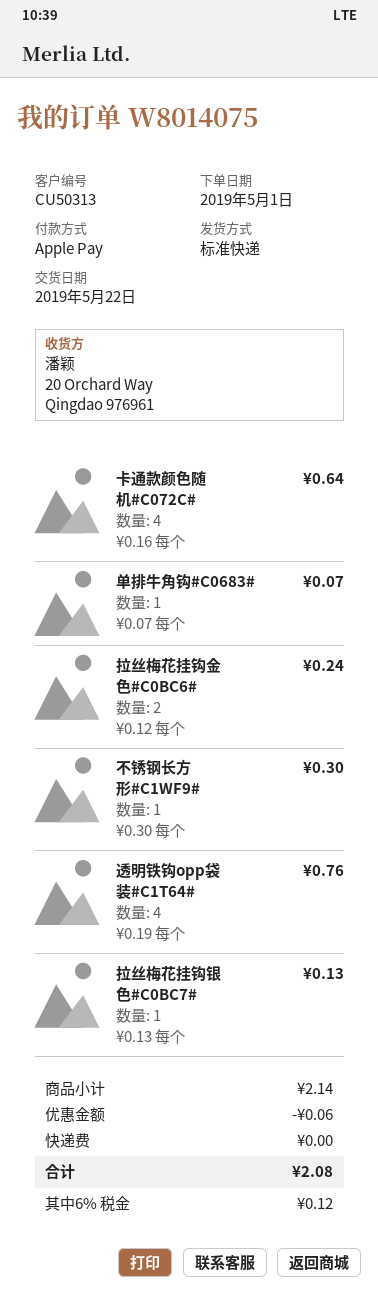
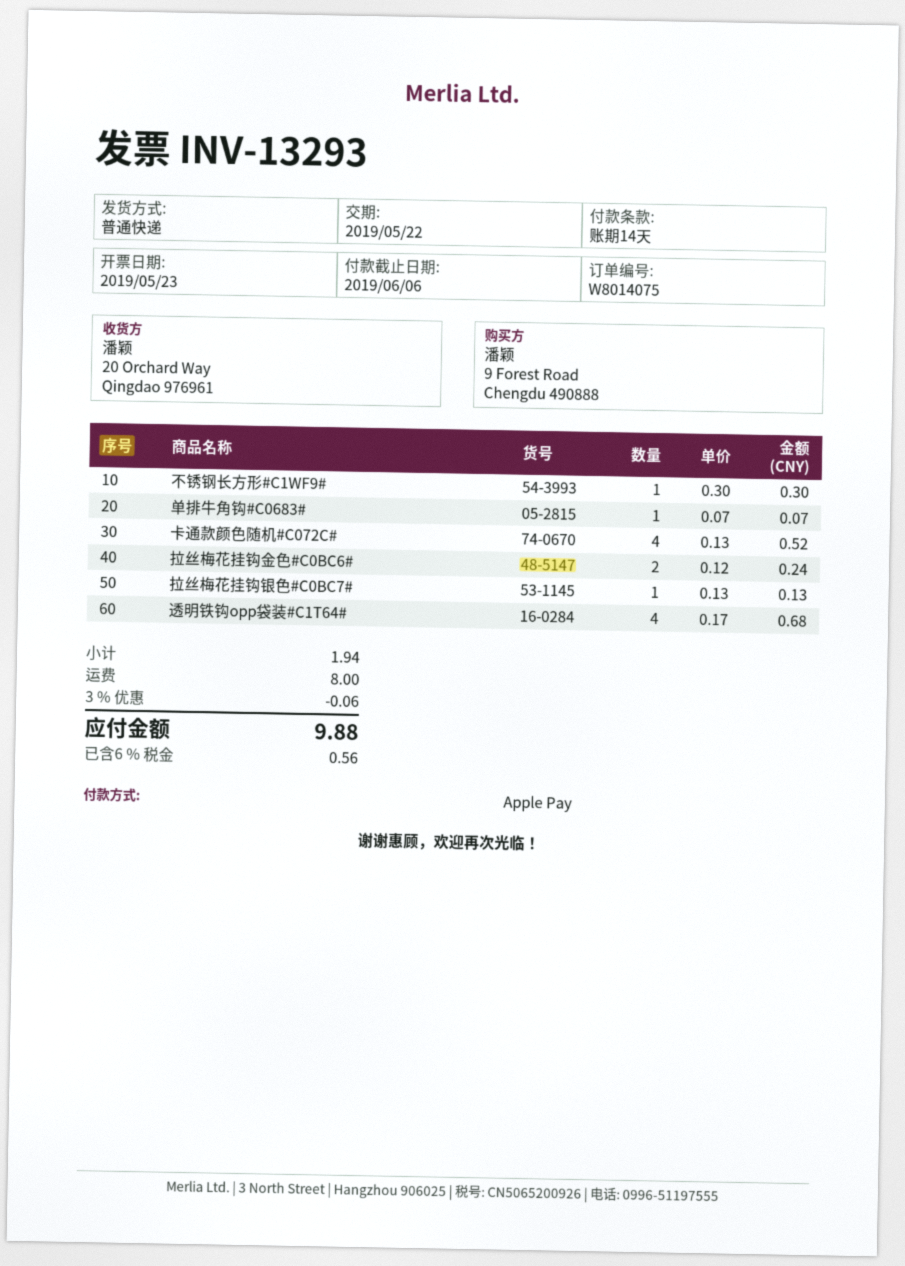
卡通款颜色随机#C072C#: 4 x 0.16 = 0.64 -> 4 x 0.13 = 0.52
透明铁钩opp袋装#C1T64#: 4 x 0.19 = 0.76 -> 4 x 0.17 = 0.68
subtotal: 2.14 -> 1.94
shipping: 0.00 -> 8.00
tax: 6% = 0.12 -> 6% = 0.56
total: 2.08 -> 9.88

